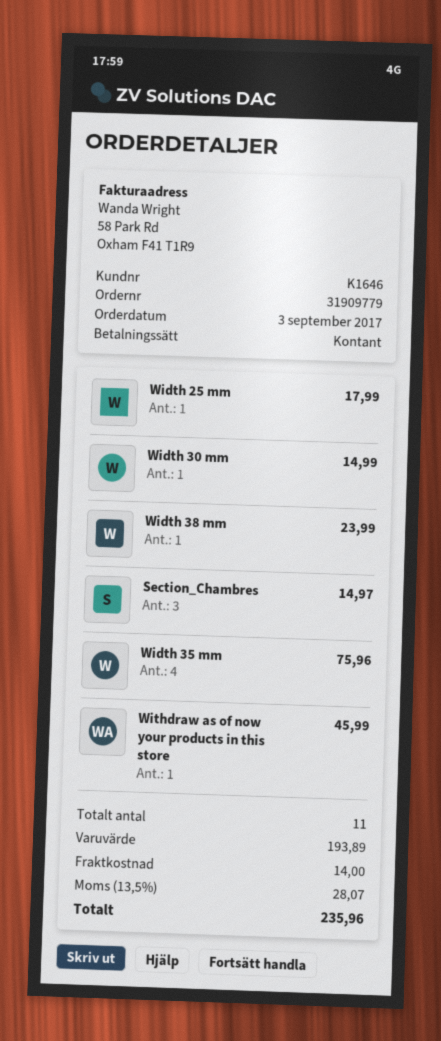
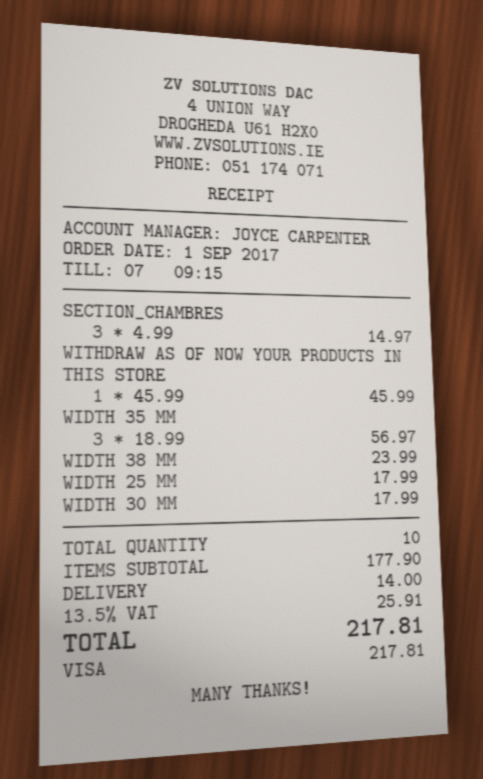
order date: 2017-09-03 -> 2017-09-01
payment method: cash -> Visa
Width 30 mm: 1 for 14.99 -> 1 for 17.99
Width 35 mm: 4 for 75.96 -> 3 for 56.97
total quantity: 11 -> 10
subtotal: 193.89 -> 177.90
tax: 13.5% = 28.07 -> 13.5% = 25.91
total: 235.96 -> 217.81

